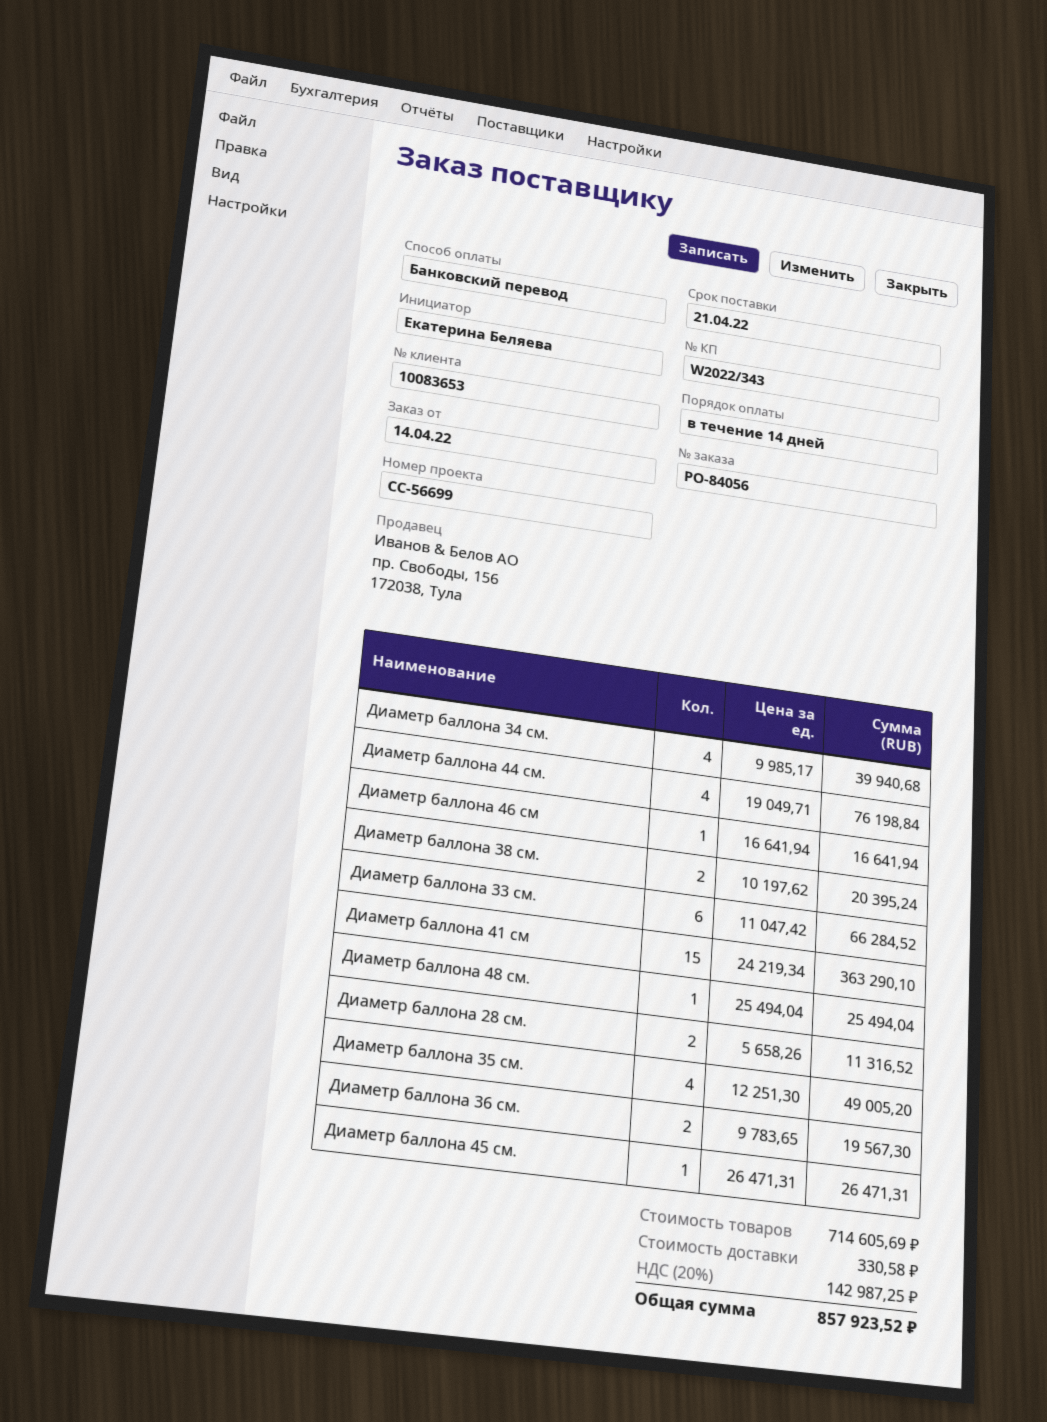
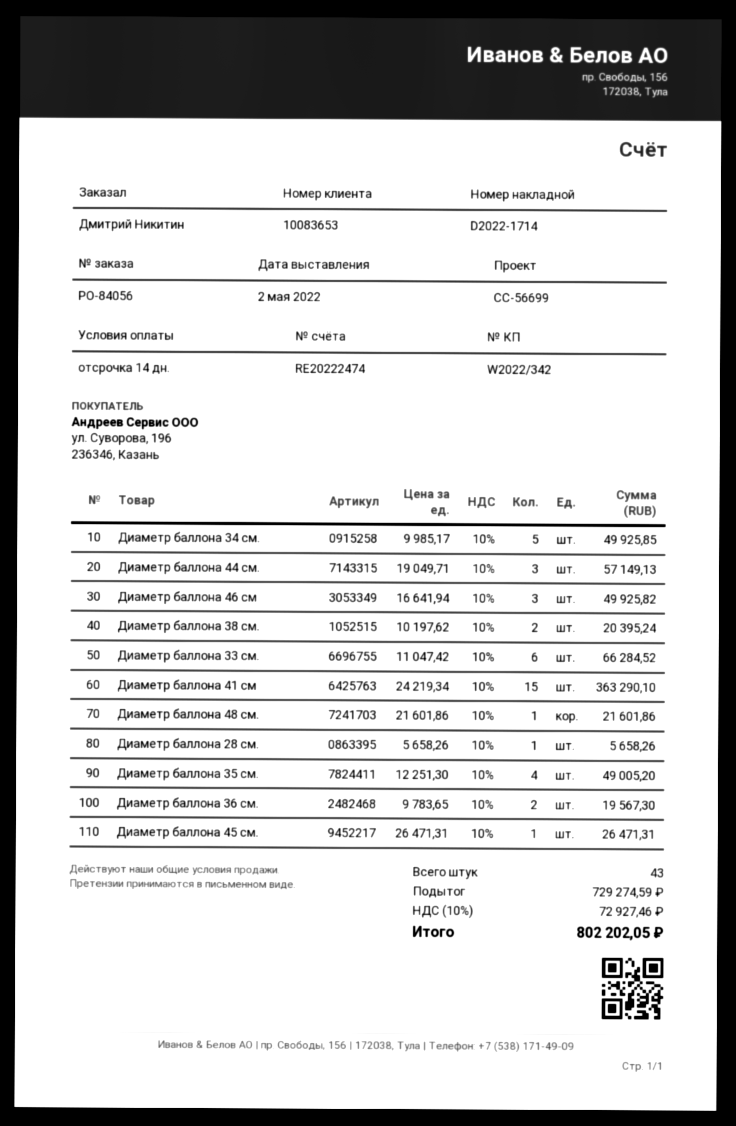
quote number: W2022/343 -> W2022/342
ordered by: Екатерина Беляева -> Дмитрий Никитин
Диаметр баллона 34 см.: 4 x 9985.17 = 39940.68 -> 5 x 9985.17 = 49925.85
Диаметр баллона 44 см.: 4 x 19049.71 = 76198.84 -> 3 x 19049.71 = 57149.13
Диаметр баллона 46 см: 1 x 16641.94 = 16641.94 -> 3 x 16641.94 = 49925.82
Диаметр баллона 48 см.: 1 x 25494.04 = 25494.04 -> 1 x 21601.86 = 21601.86
Диаметр баллона 28 см.: 2 x 5658.26 = 11316.52 -> 1 x 5658.26 = 5658.26
subtotal: 714605.69 -> 729274.59
shipping: 330.58 -> none
tax: 20% = 142987.25 -> 10% = 72927.46
total: 857923.52 -> 802202.05

